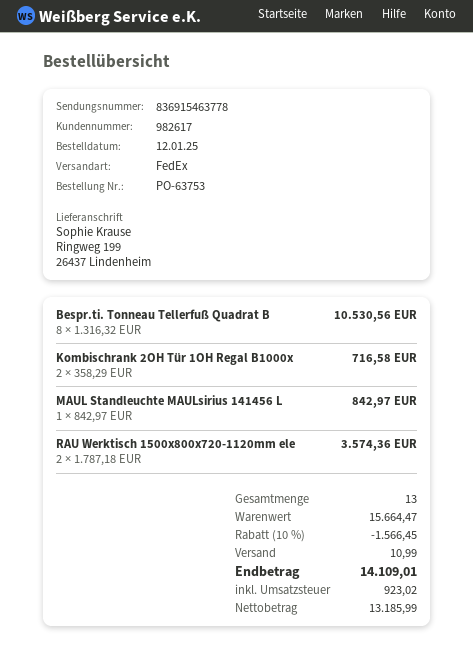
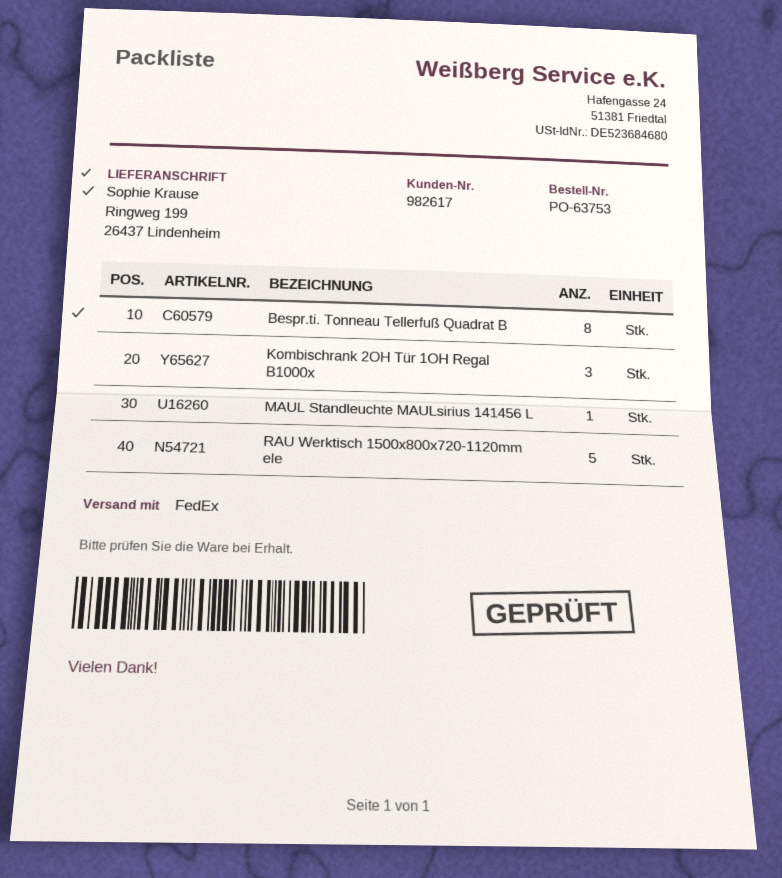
Kombischrank 2OH Tür 1OH Regal B1000x: 2 -> 3
RAU Werktisch 1500x800x720-1120mm ele: 2 -> 5

